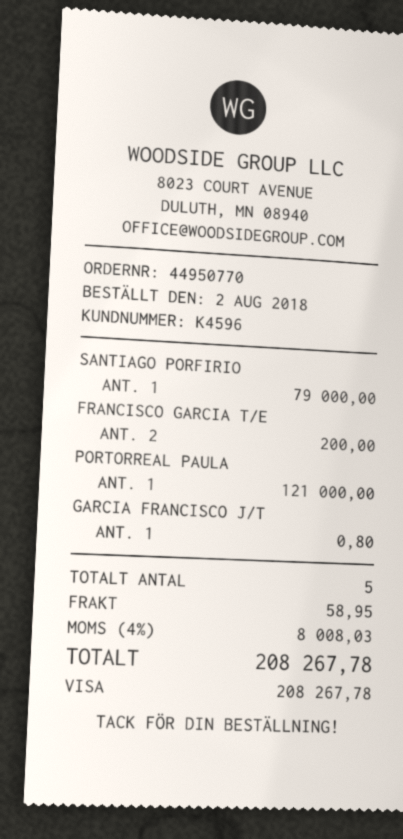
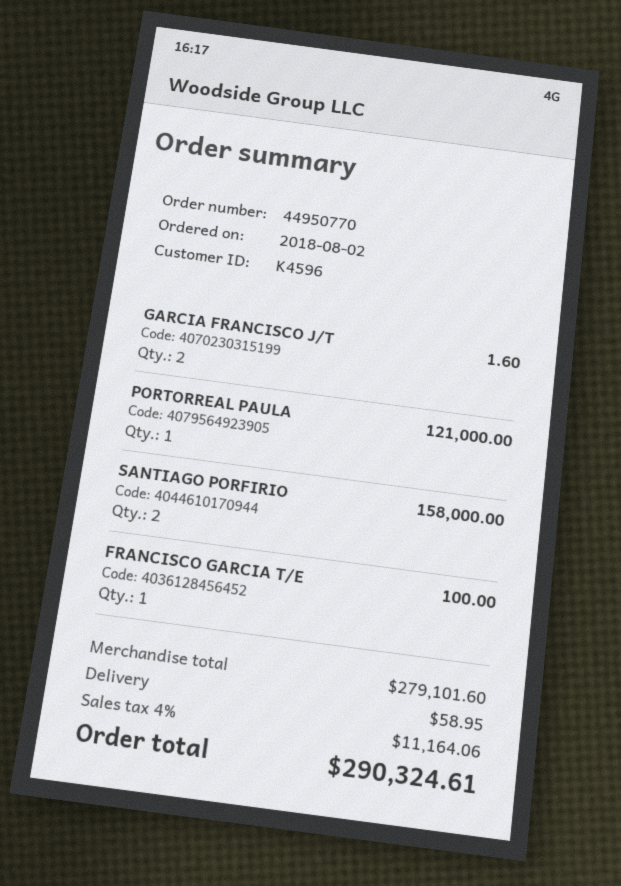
SANTIAGO PORFIRIO: 1 for 79000.00 -> 2 for 158000.00
FRANCISCO GARCIA T/E: 2 for 200.00 -> 1 for 100.00
GARCIA FRANCISCO J/T: 1 for 0.80 -> 2 for 1.60
tax: 4% = 8008.03 -> 4% = 11164.06
total: 208267.78 -> 290324.61

